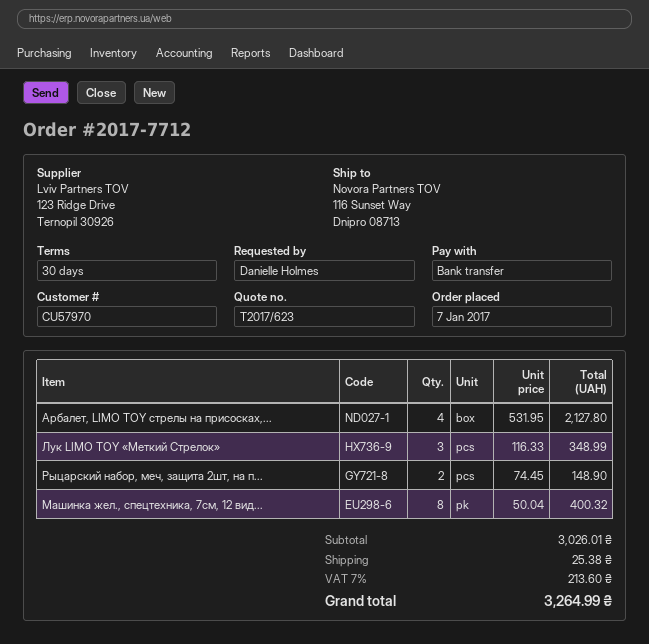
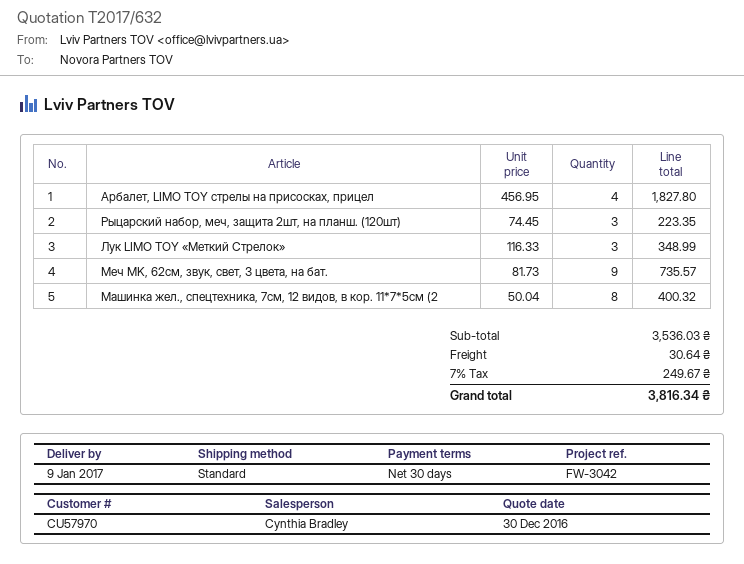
quote number: T2017/623 -> T2017/632
Арбалет, LIMO TOY стрелы на присосках,...: 4 x 531.95 = 2127.80 -> 4 x 456.95 = 1827.80
Рыцарский набор, меч, защита 2шт, на п...: 2 x 74.45 = 148.90 -> 3 x 74.45 = 223.35
Меч MK, 62см, звук, свет, 3 цвета, на бат.: none -> 9 x 81.73 = 735.57
subtotal: 3026.01 -> 3536.03
shipping: 25.38 -> 30.64
tax: 7% = 213.60 -> 7% = 249.67
total: 3264.99 -> 3816.34

